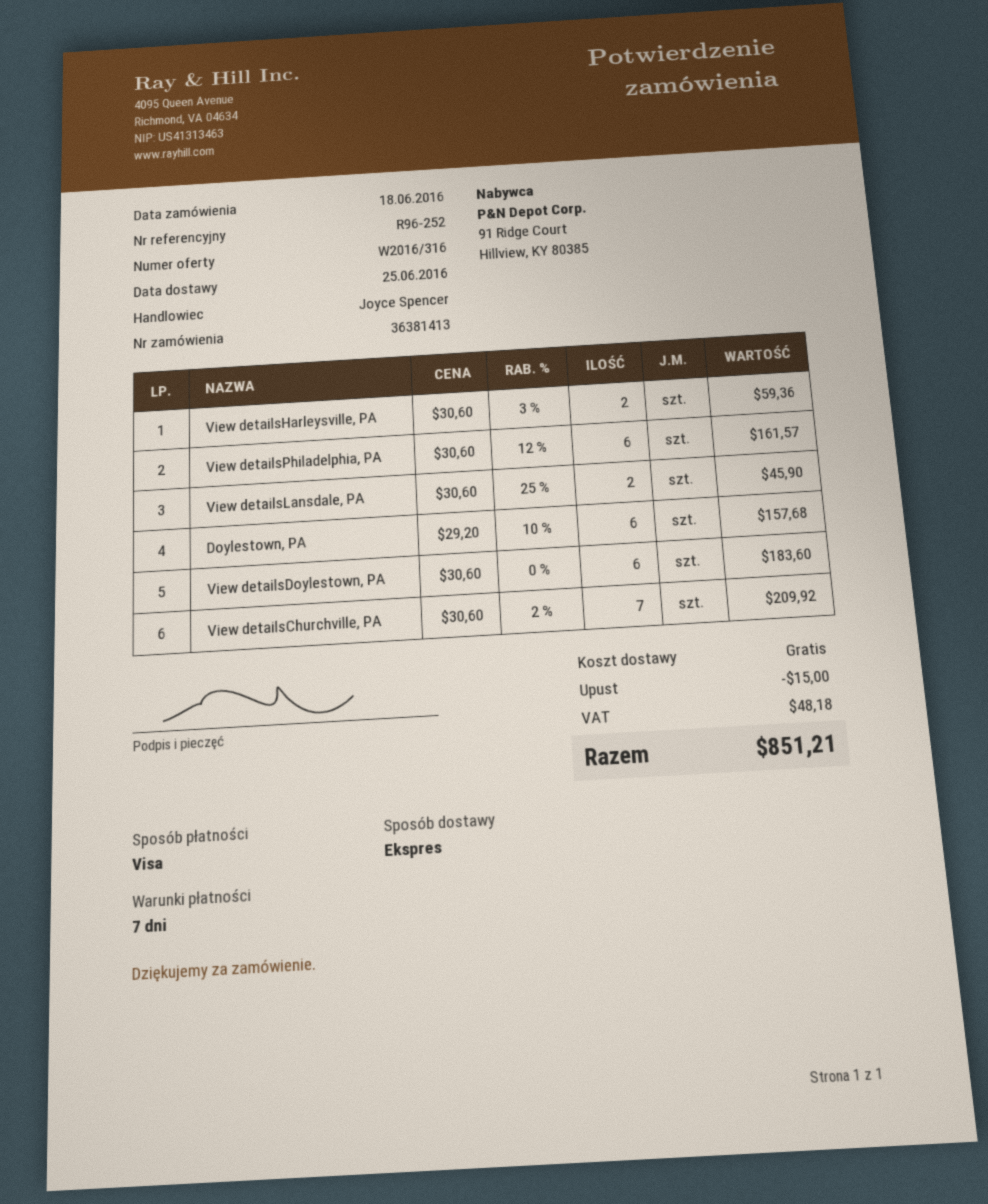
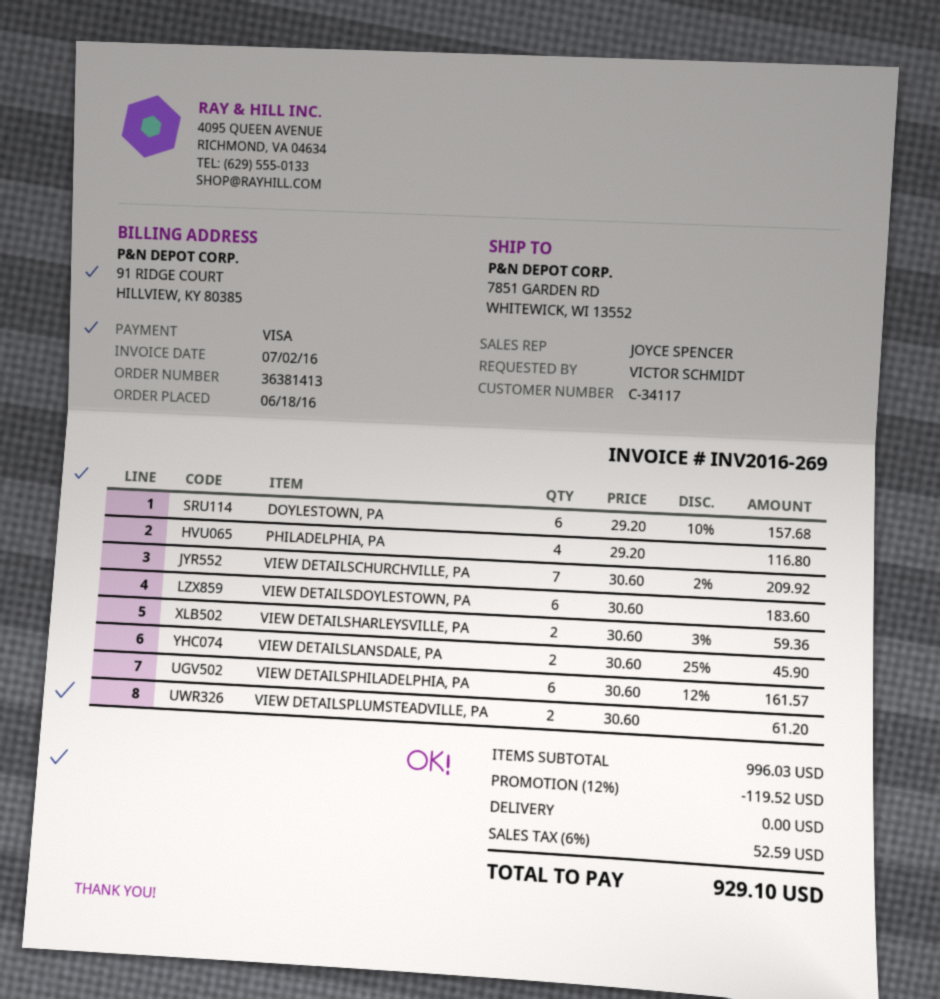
PHILADELPHIA, PA: none -> 4 x 29.20 = 116.80
VIEW DETAILSPLUMSTEADVILLE, PA: none -> 2 x 30.60 = 61.20
discount: 15.00 -> 119.52
tax: 48.18 -> 52.59
total: 851.21 -> 929.10

